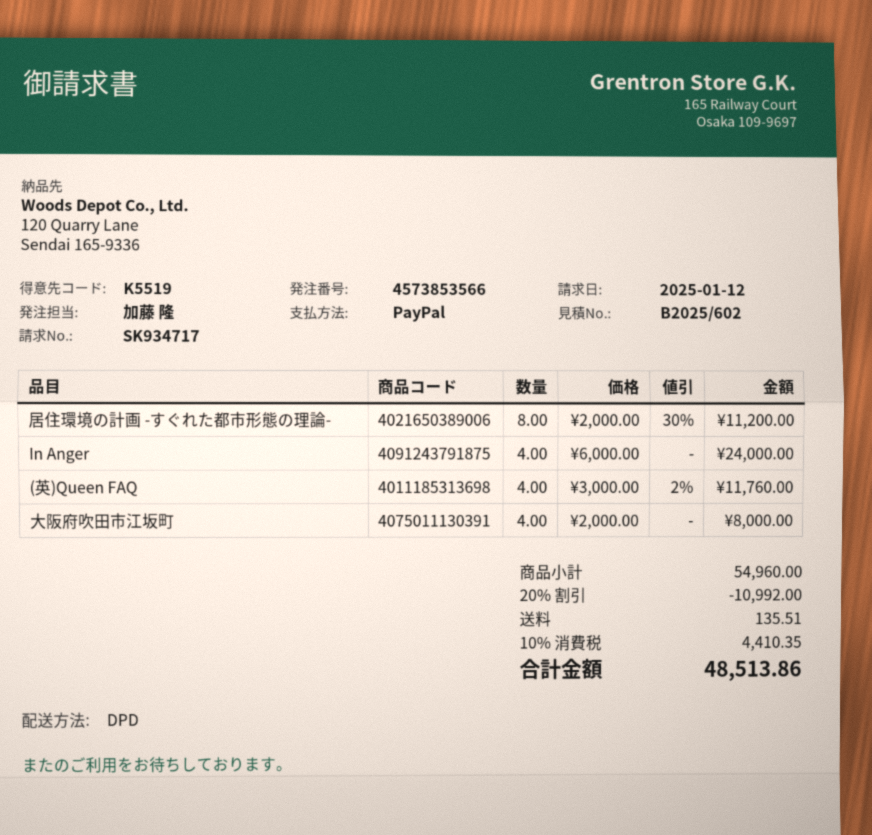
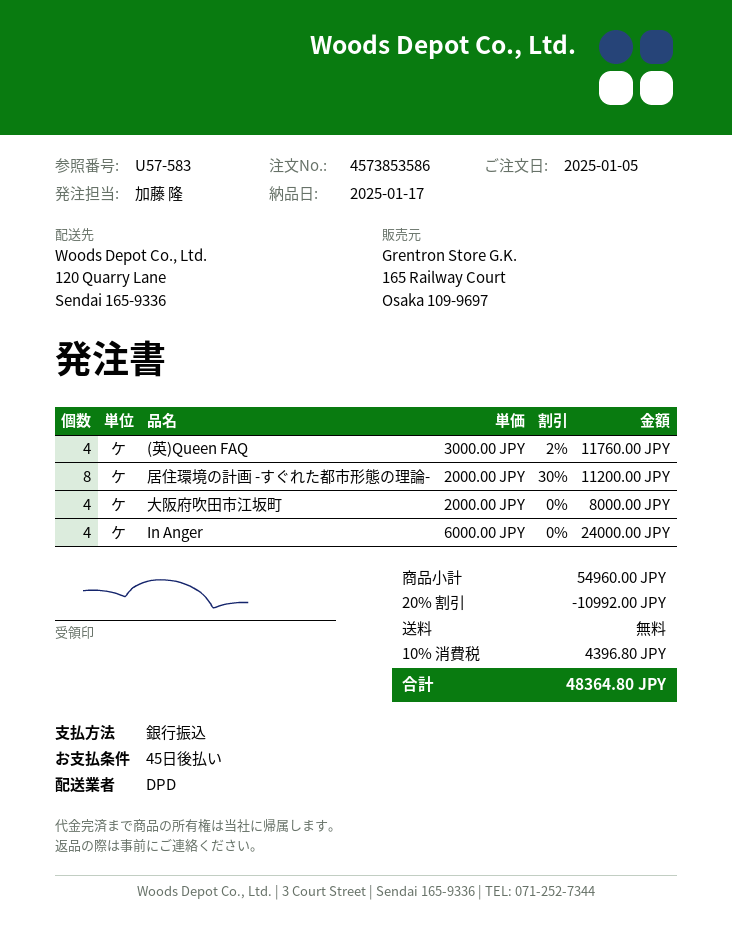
order number: 4573853566 -> 4573853586
payment method: PayPal -> bank transfer
shipping: 135.51 -> 0.00
tax: 10% = 4410.35 -> 10% = 4396.80
total: 48513.86 -> 48364.80

